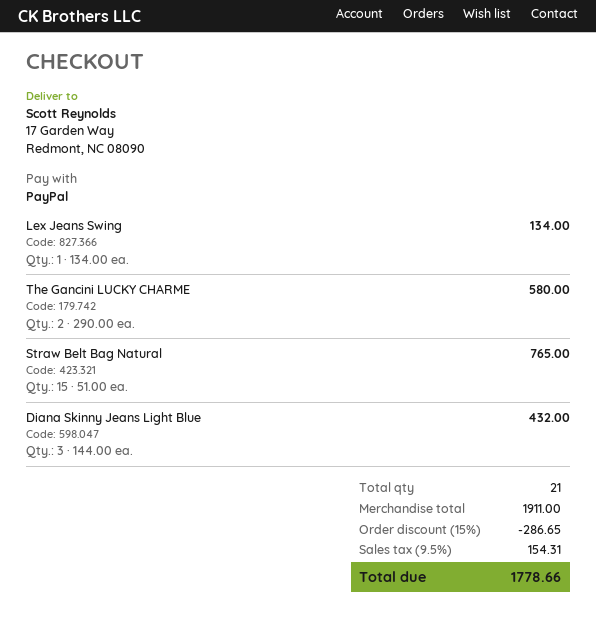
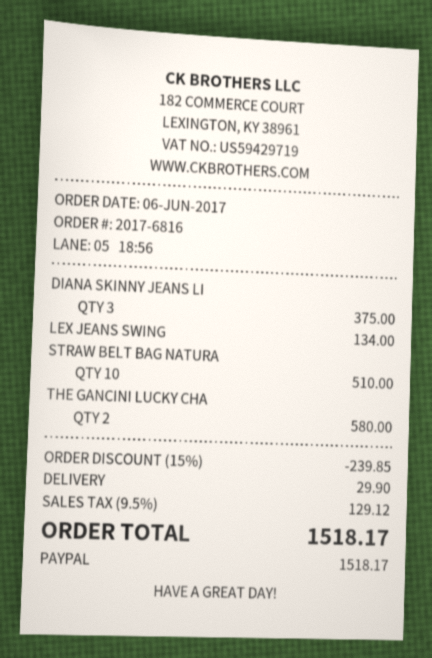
Straw Belt Bag Natural: 15 for 765.00 -> 10 for 510.00
Diana Skinny Jeans Light Blue: 3 for 432.00 -> 3 for 375.00
discount: 15% = 286.65 -> 15% = 239.85
shipping: none -> 29.90
tax: 9.5% = 154.31 -> 9.5% = 129.12
total: 1778.66 -> 1518.17

